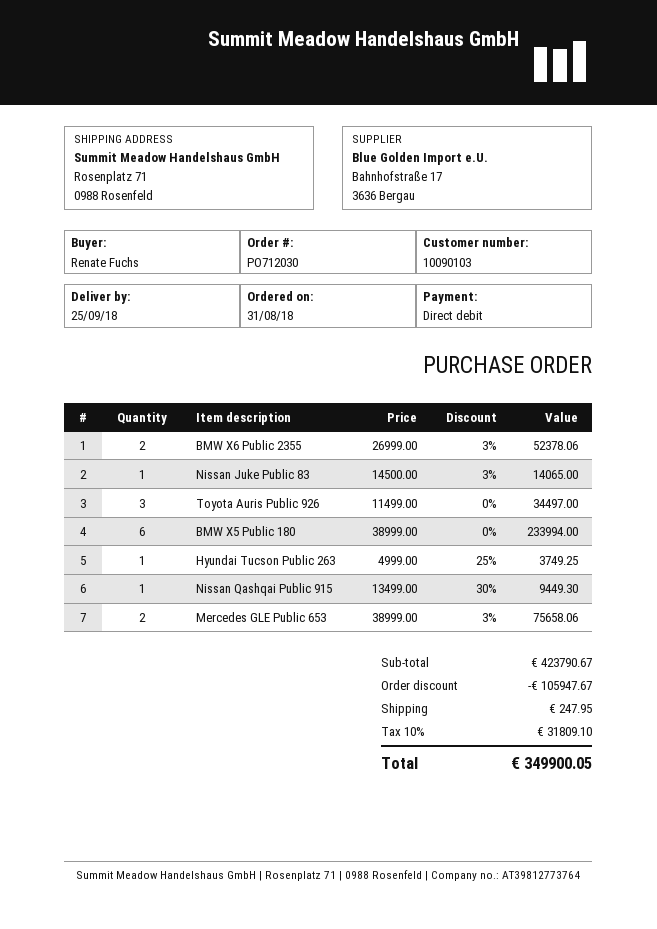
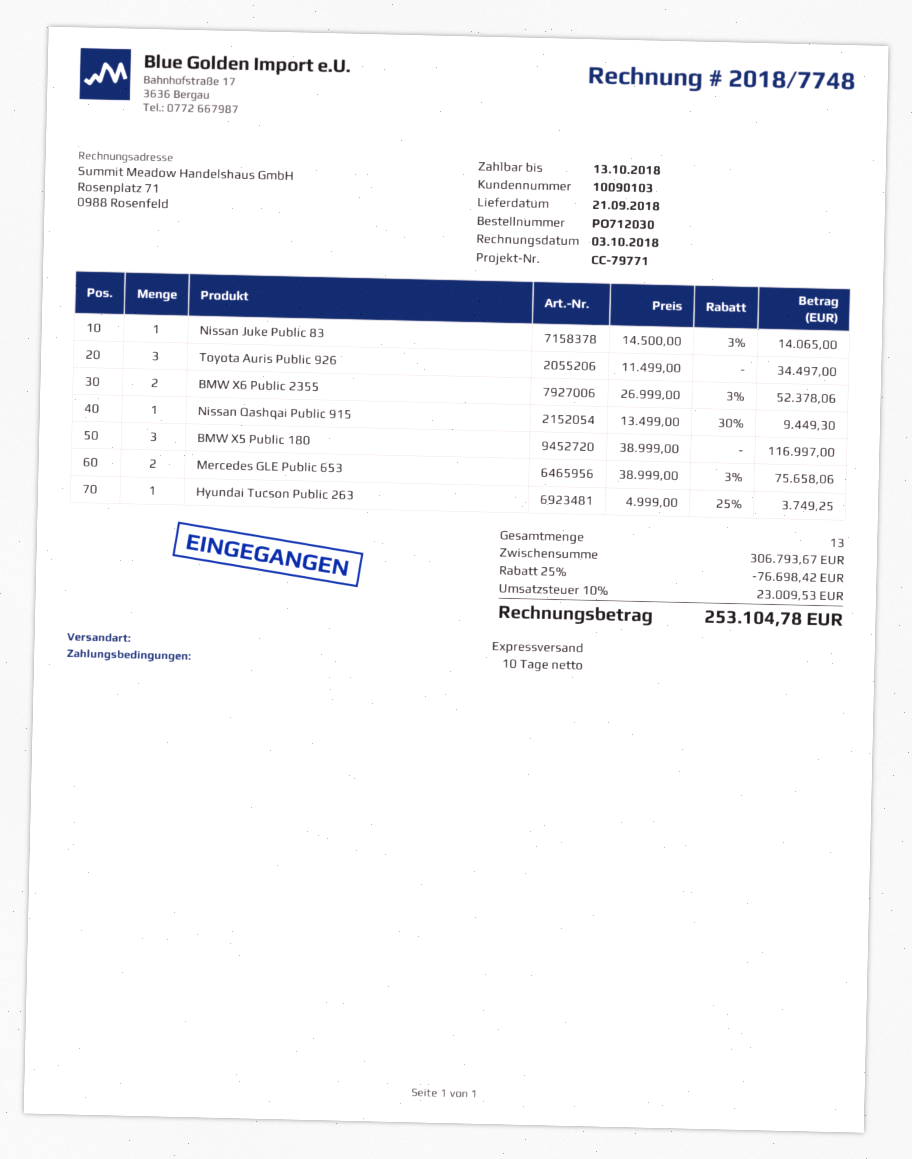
delivery date: 2018-09-25 -> 2018-09-21
BMW X5 Public 180: 6 x 38999.00 = 233994.00 -> 3 x 38999.00 = 116997.00
subtotal: 423790.67 -> 306793.67
discount: 105947.67 -> 76698.42
shipping: 247.95 -> none
tax: 10% = 31809.10 -> 10% = 23009.53
total: 349900.05 -> 253104.78

